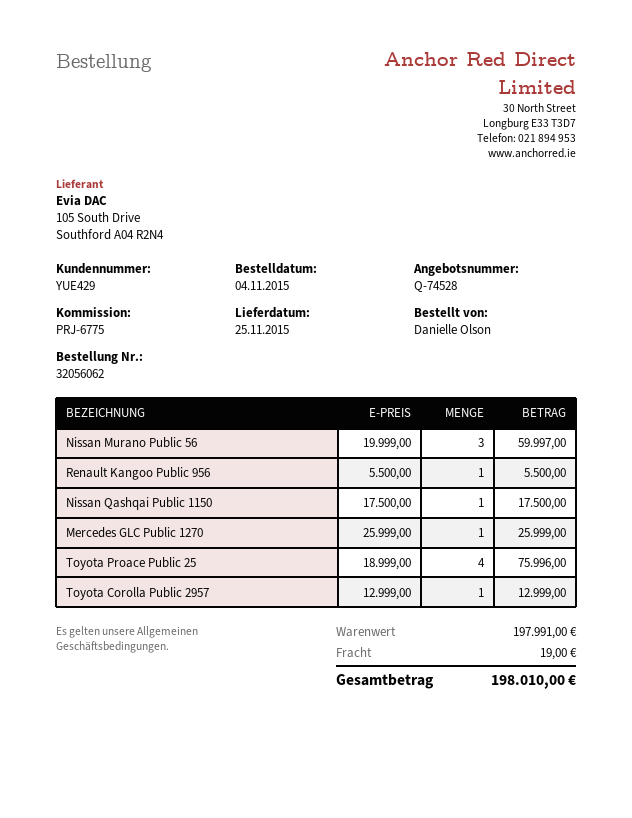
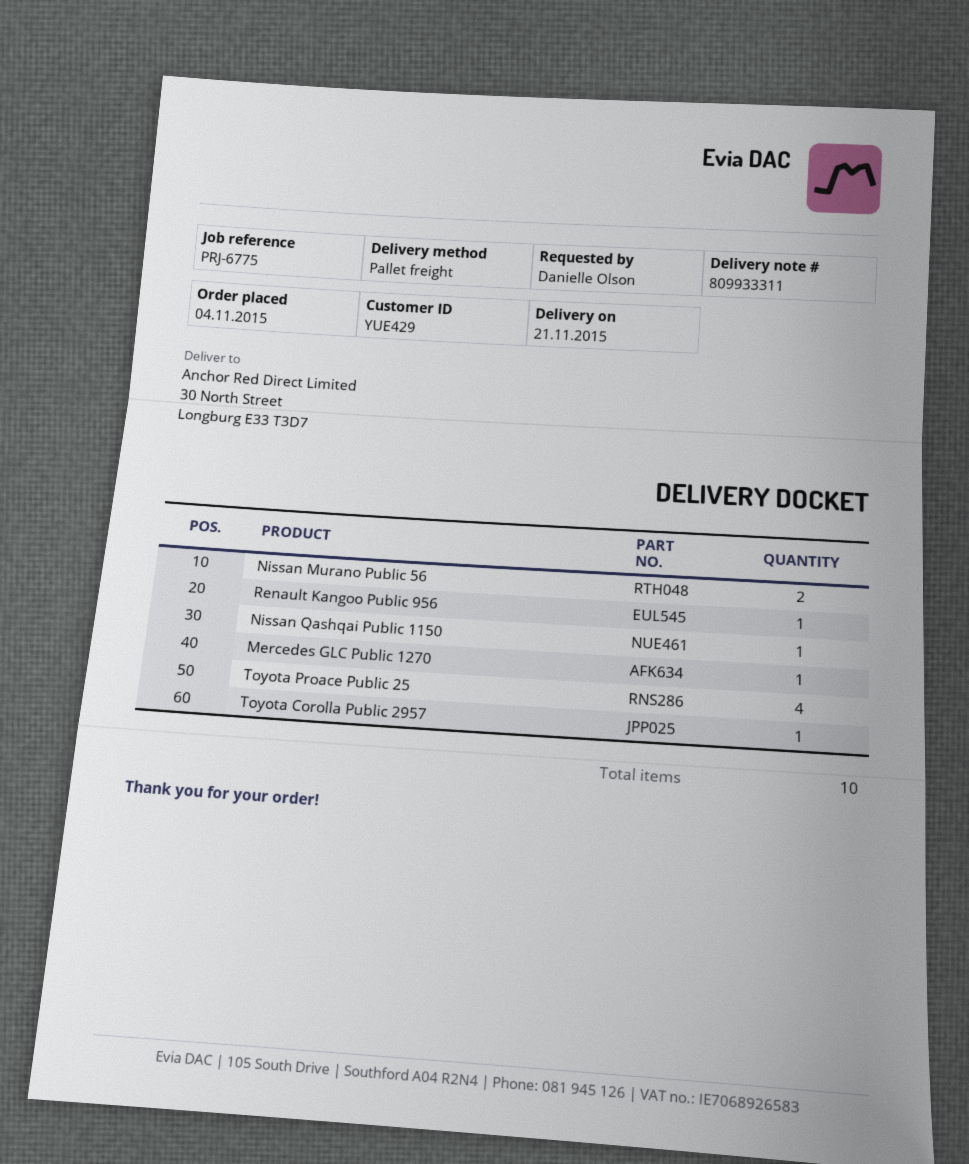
delivery date: 2015-11-25 -> 2015-11-21
Nissan Murano Public 56: 3 -> 2

